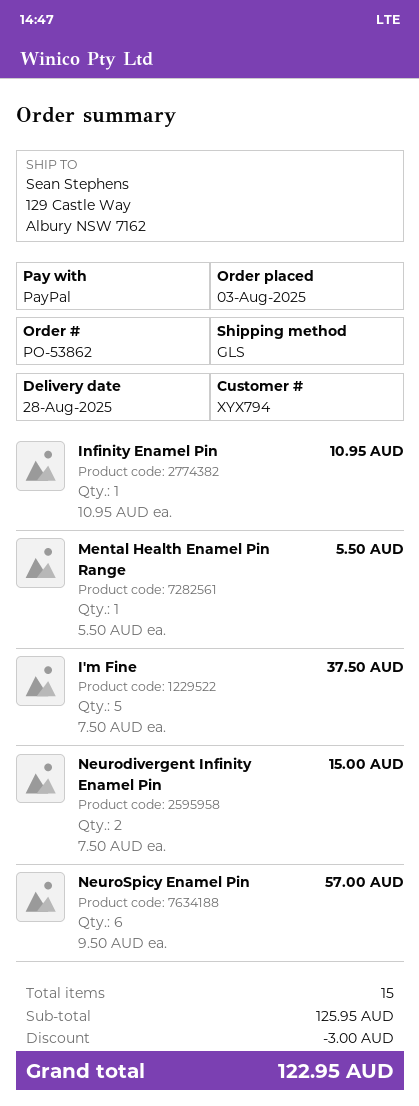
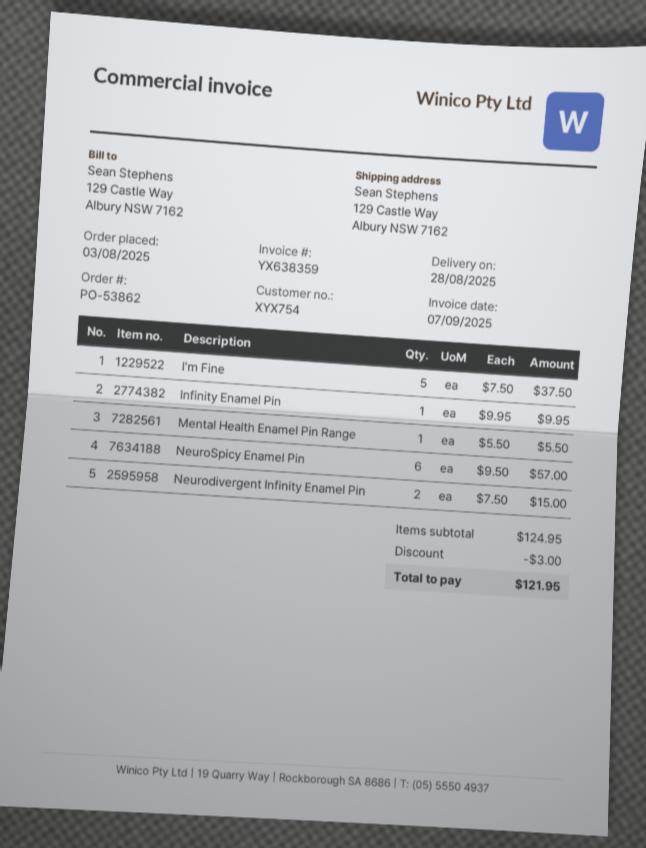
customer number: XYX794 -> XYX754
Infinity Enamel Pin: 1 x 10.95 = 10.95 -> 1 x 9.95 = 9.95
subtotal: 125.95 -> 124.95
total: 122.95 -> 121.95

